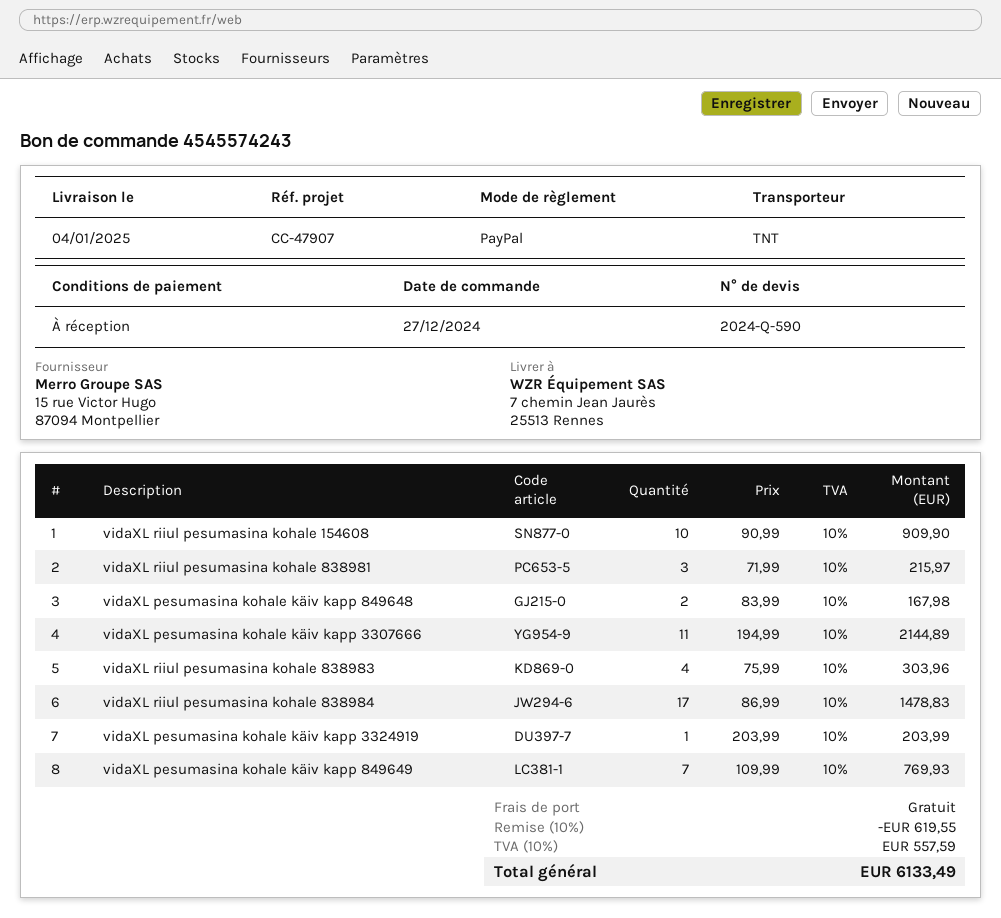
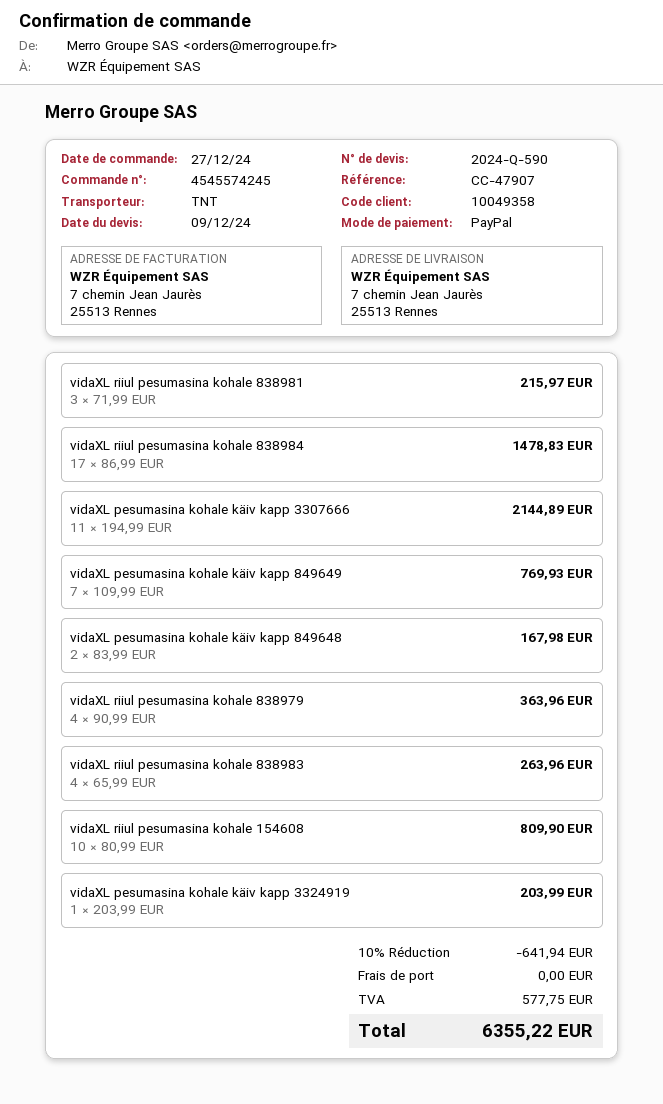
order number: 4545574243 -> 4545574245
vidaXL riiul pesumasina kohale 154608: 10 x 90.99 = 909.90 -> 10 x 80.99 = 809.90
vidaXL riiul pesumasina kohale 838983: 4 x 75.99 = 303.96 -> 4 x 65.99 = 263.96
vidaXL riiul pesumasina kohale 838979: none -> 4 x 90.99 = 363.96
discount: 10% = 619.55 -> 10% = 641.94
tax: 557.59 -> 577.75
total: 6133.49 -> 6355.22

